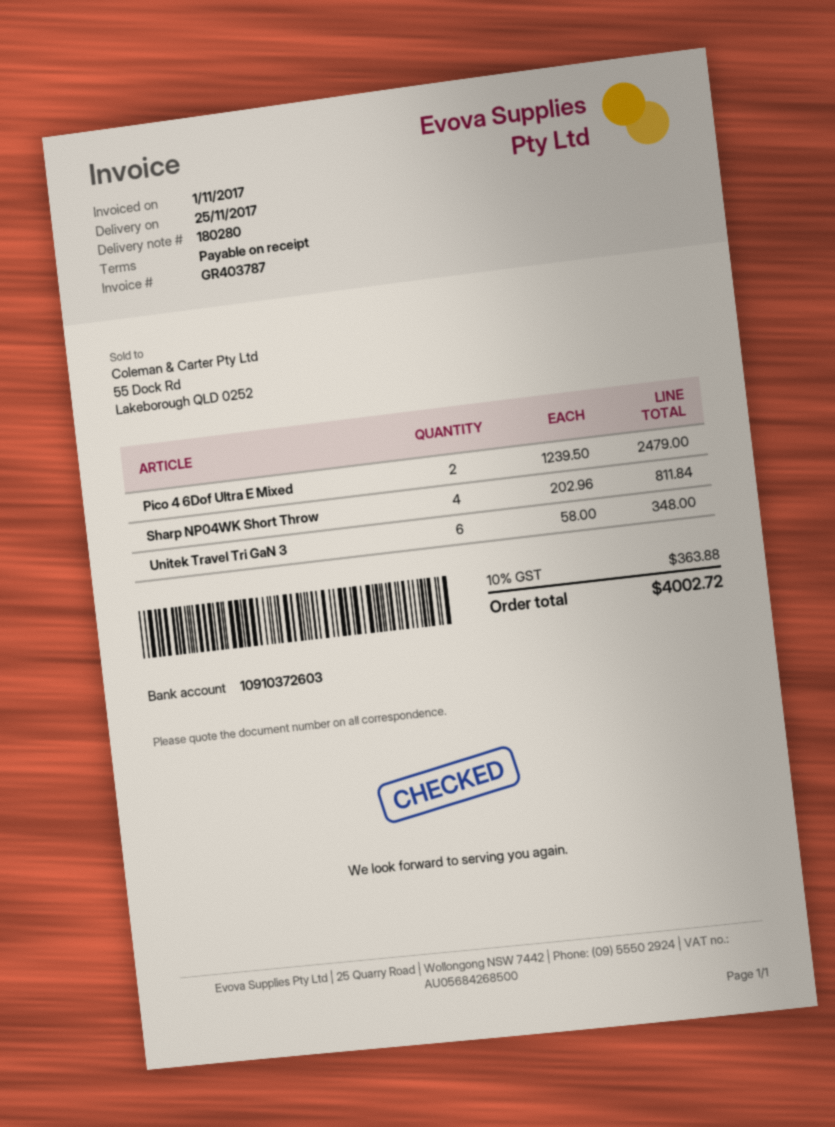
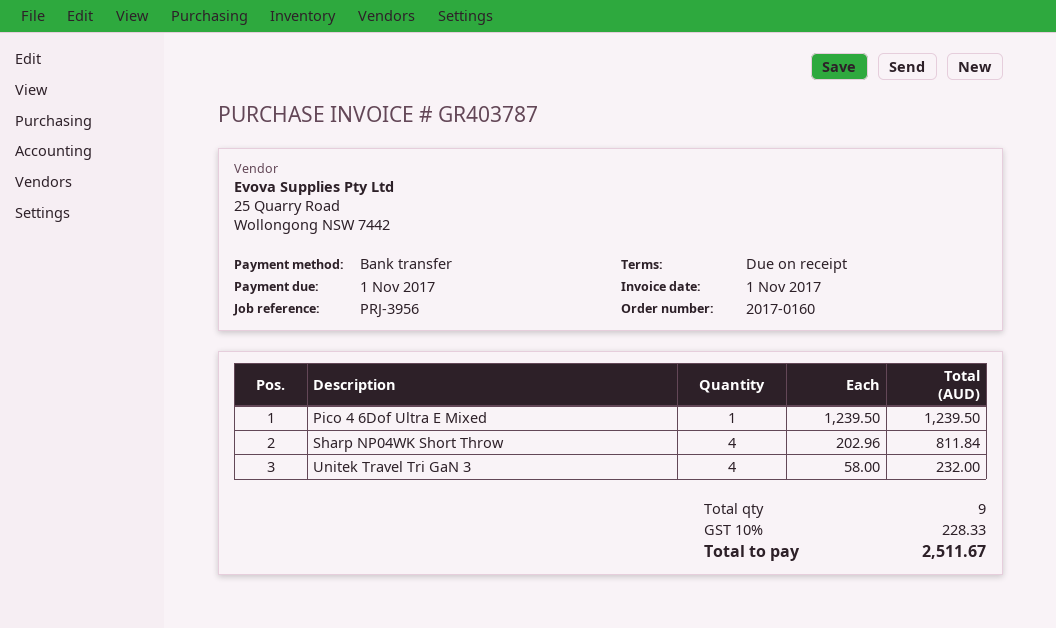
Pico 4 6Dof Ultra E Mixed: 2 x 1239.50 = 2479.00 -> 1 x 1239.50 = 1239.50
Unitek Travel Tri GaN 3: 6 x 58.00 = 348.00 -> 4 x 58.00 = 232.00
tax: 10% = 363.88 -> 10% = 228.33
total: 4002.72 -> 2511.67

